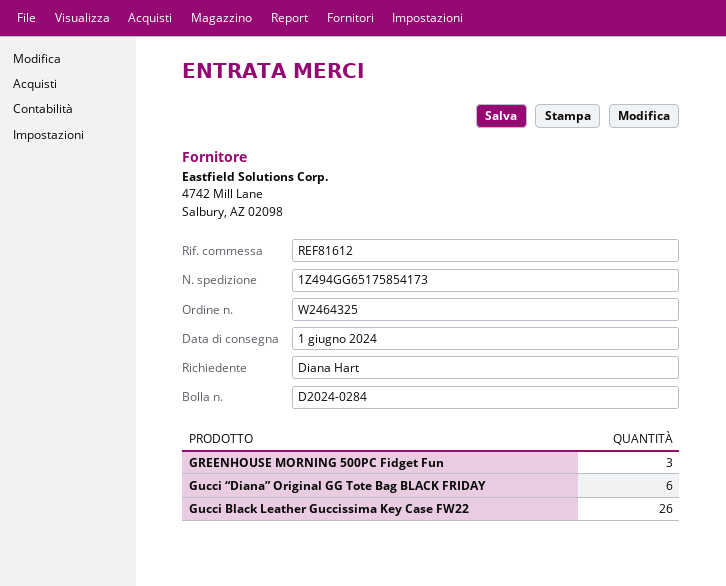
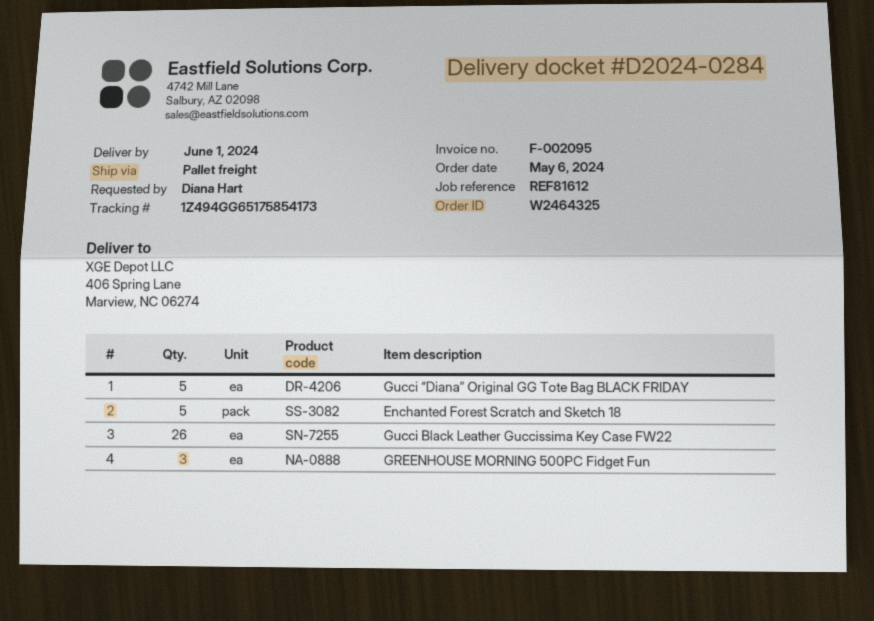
Gucci “Diana” Original GG Tote Bag BLACK FRIDAY: 6 -> 5
Enchanted Forest Scratch and Sketch 18: none -> 5

